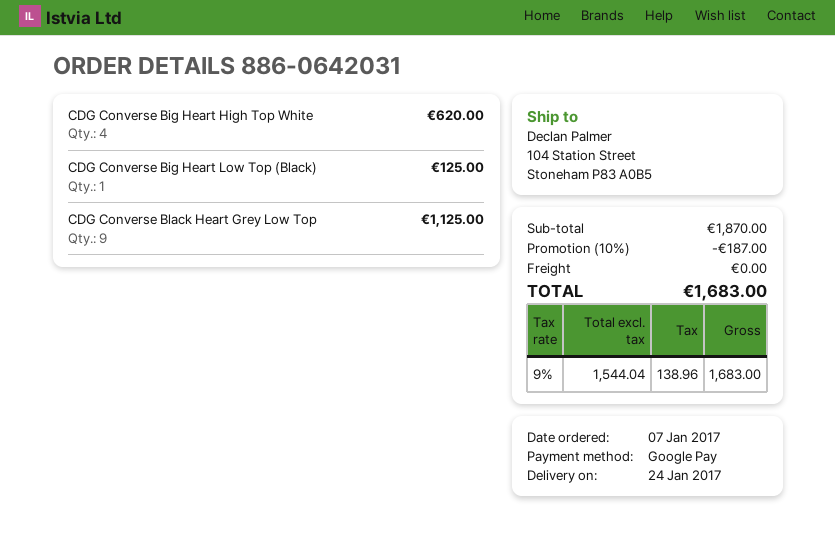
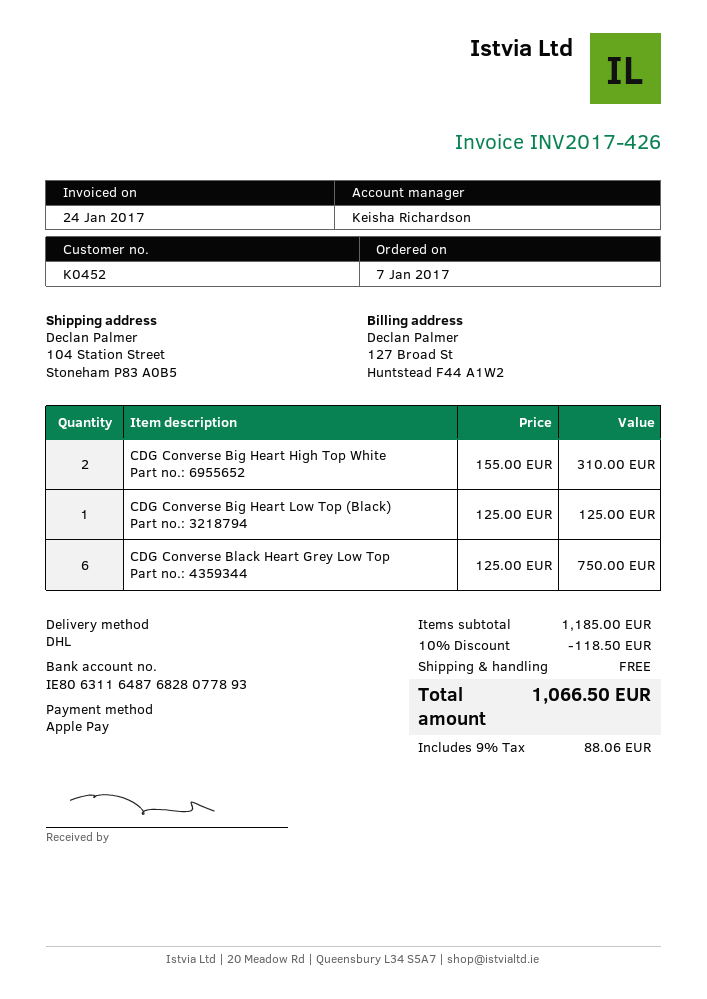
payment method: Google Pay -> Apple Pay
CDG Converse Big Heart High Top White: 4 for 620.00 -> 2 for 310.00
CDG Converse Black Heart Grey Low Top: 9 for 1125.00 -> 6 for 750.00
subtotal: 1870.00 -> 1185.00
discount: 10% = 187.00 -> 10% = 118.50
tax: 9% = 138.96 -> 9% = 88.06
total: 1683.00 -> 1066.50

